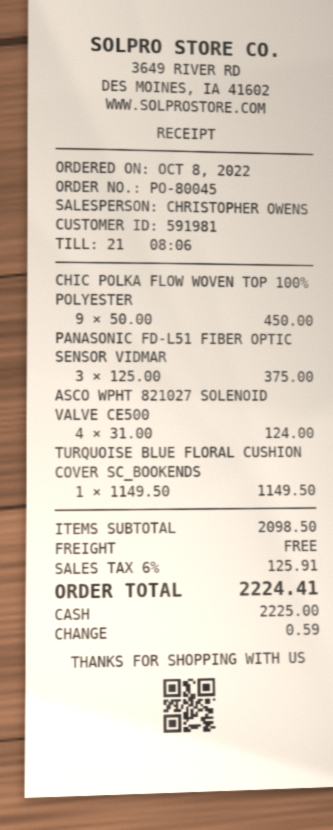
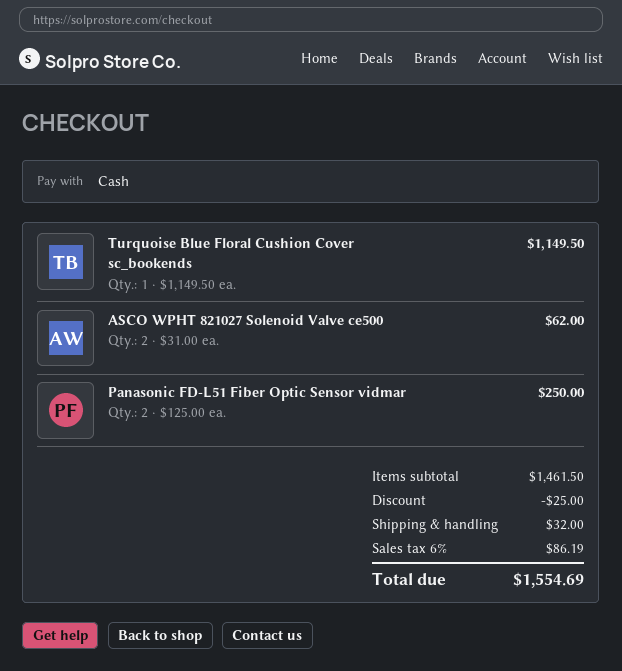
CHIC POLKA FLOW WOVEN TOP 100% POLYESTER: 9 x 50.00 = 450.00 -> none
PANASONIC FD-L51 FIBER OPTIC SENSOR VIDMAR: 3 x 125.00 = 375.00 -> 2 x 125.00 = 250.00
ASCO WPHT 821027 SOLENOID VALVE CE500: 4 x 31.00 = 124.00 -> 2 x 31.00 = 62.00
subtotal: 2098.50 -> 1461.50
discount: none -> 25.00
shipping: 0.00 -> 32.00
tax: 6% = 125.91 -> 6% = 86.19
total: 2224.41 -> 1554.69

